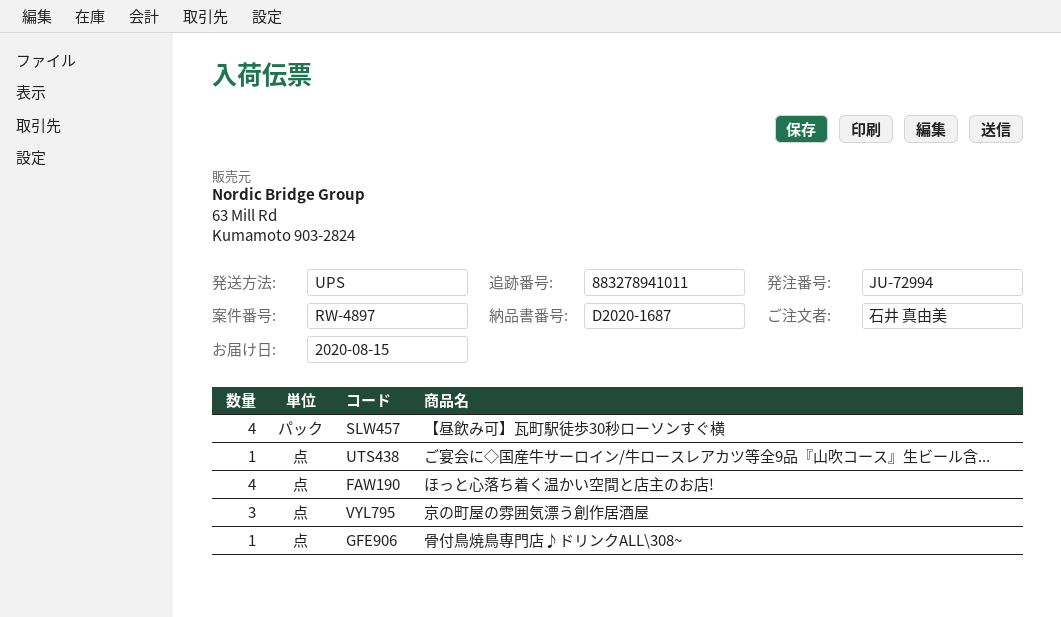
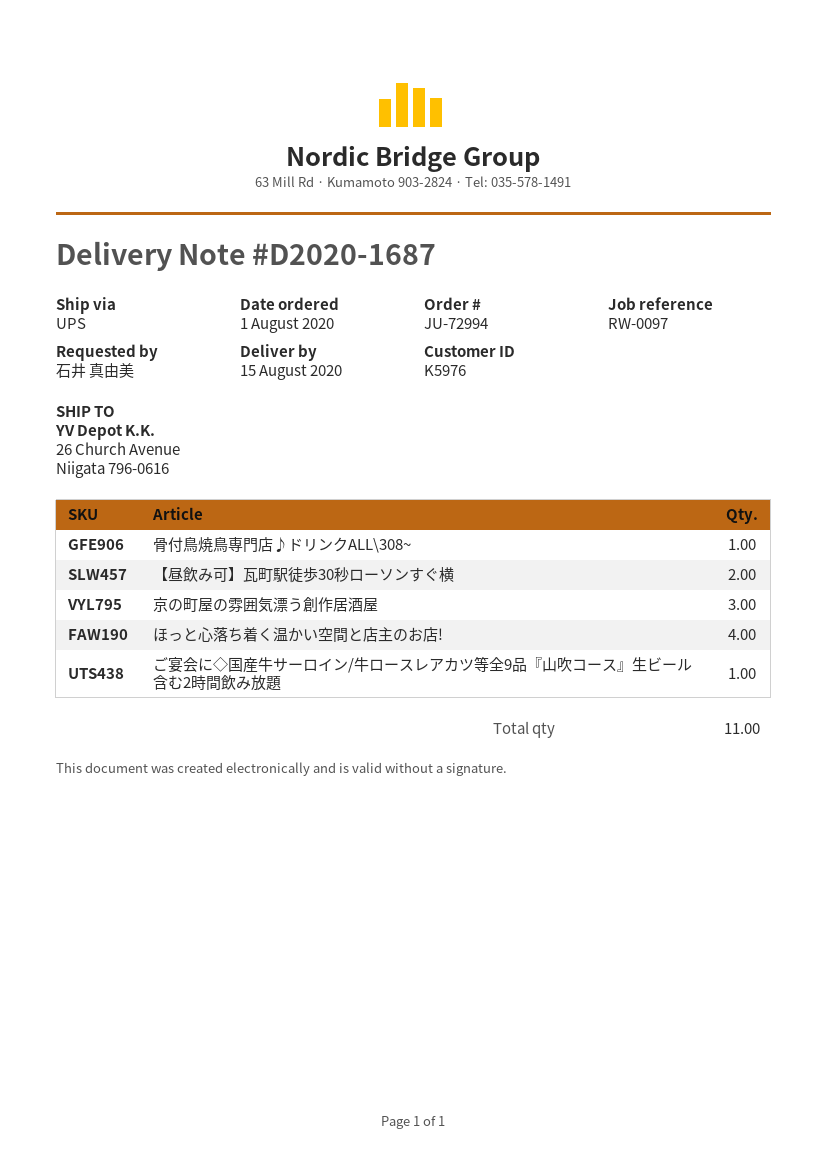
reference: RW-4897 -> RW-0097
【昼飲み可】瓦町駅徒歩30秒ローソンすぐ横: 4 -> 2

